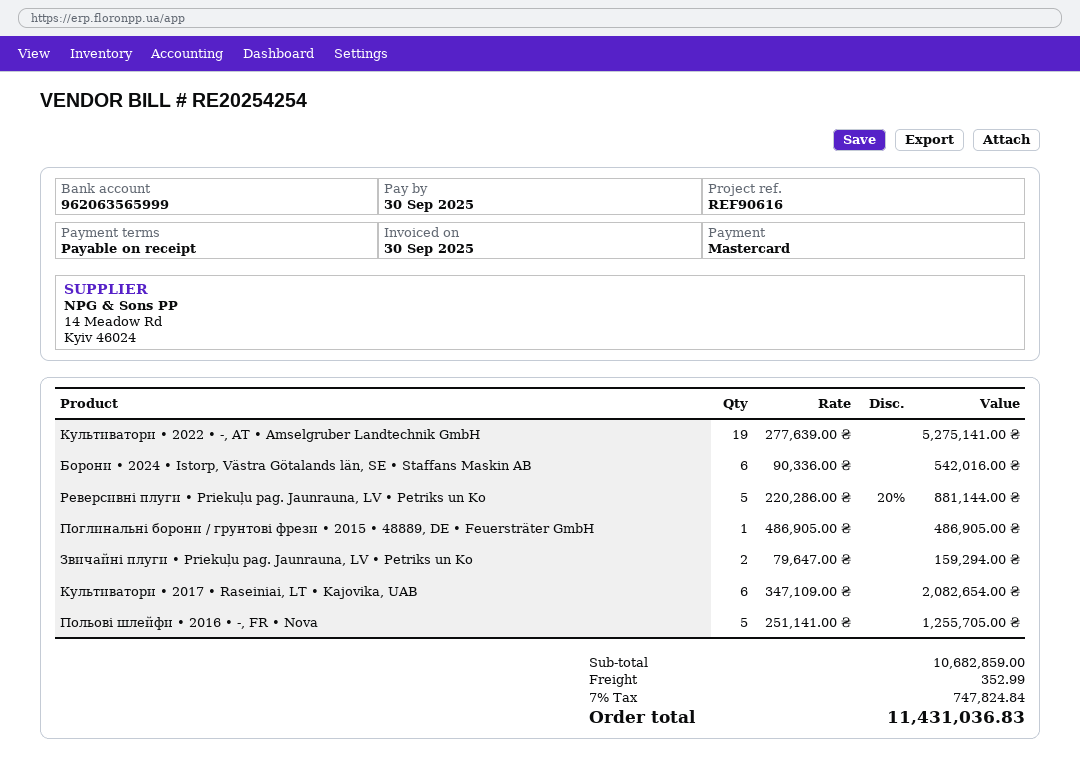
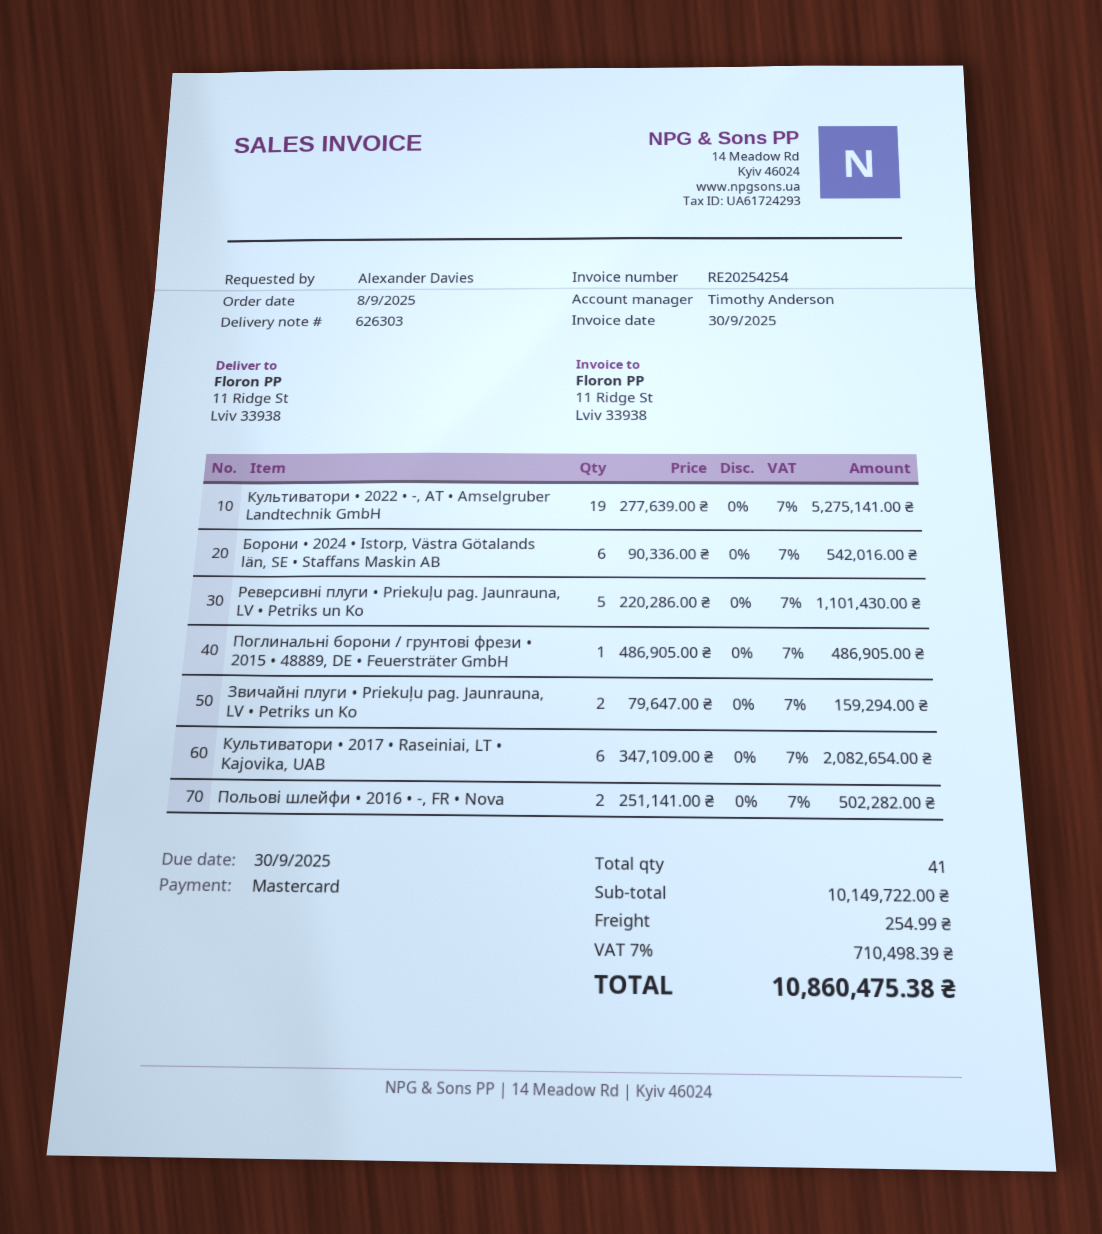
Реверсивні плуги • Priekuļu pag. Jaunrauna, LV • Petriks un Ko: 5 x 220286.00 - 20% = 881144.00 -> 5 x 220286.00 = 1101430.00
Польові шлейфи • 2016 • -, FR • Nova: 5 x 251141.00 = 1255705.00 -> 2 x 251141.00 = 502282.00
subtotal: 10682859.00 -> 10149722.00
shipping: 352.99 -> 254.99
tax: 7% = 747824.84 -> 7% = 710498.39
total: 11431036.83 -> 10860475.38

